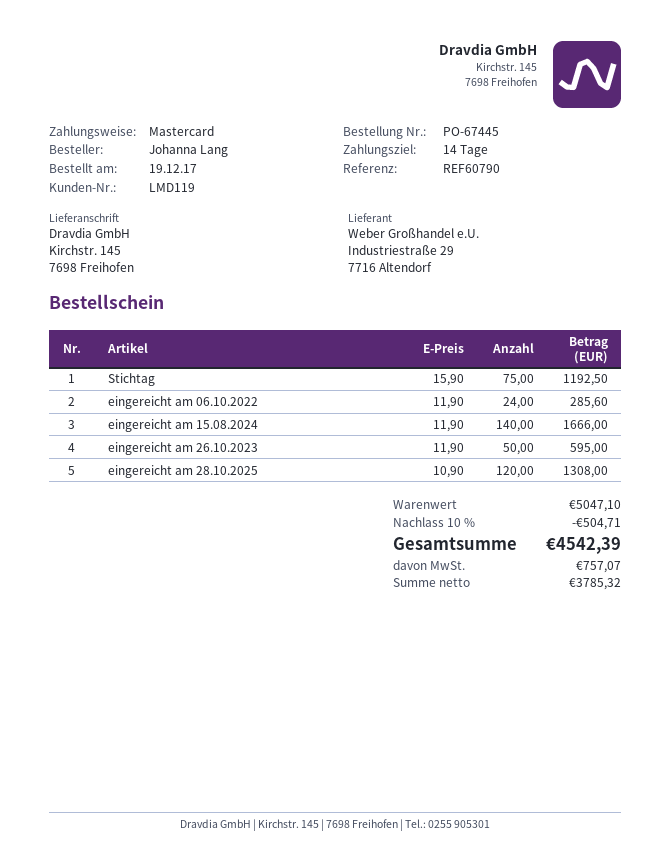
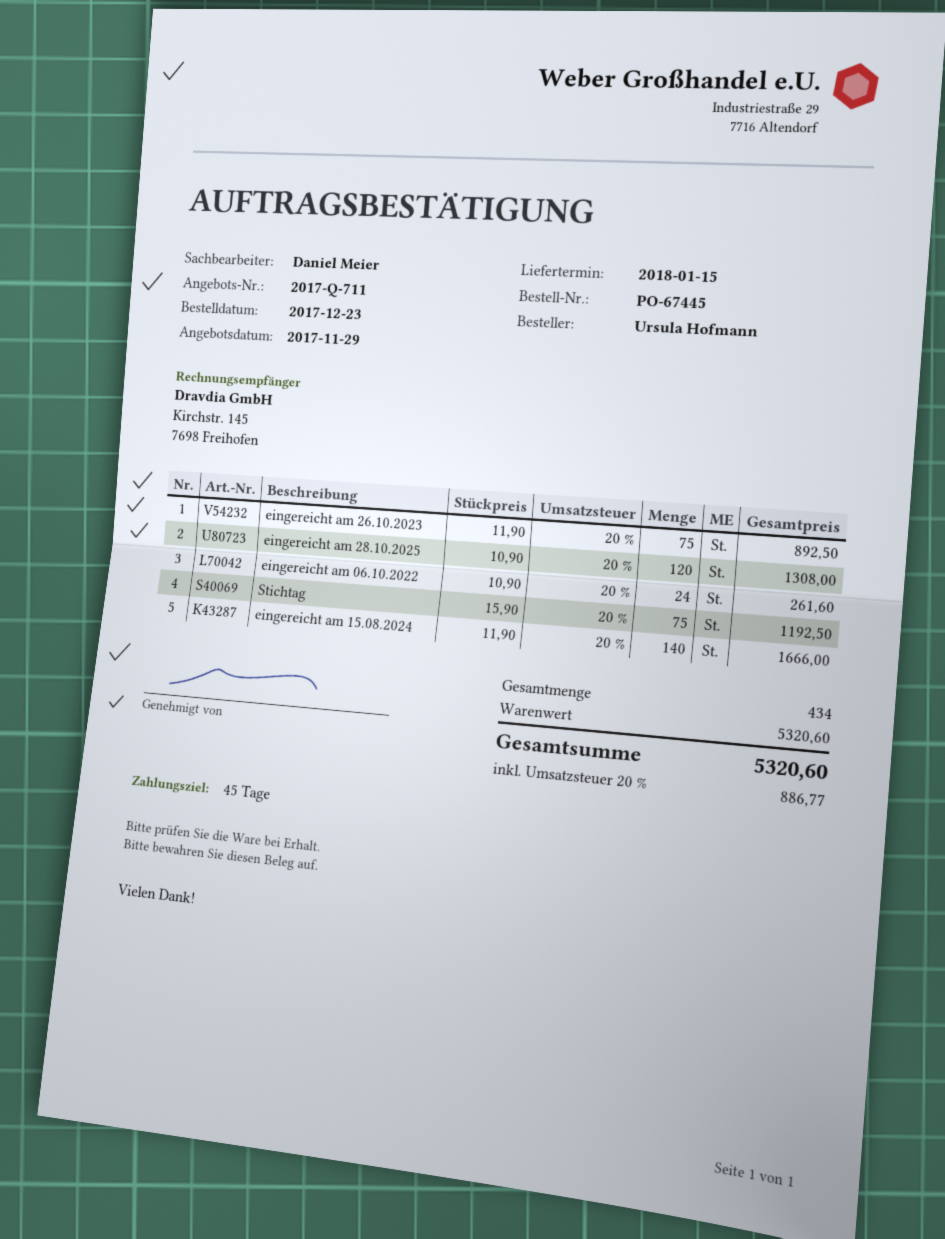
order date: 2017-12-19 -> 2017-12-23
payment terms: 14 days -> 45 days
ordered by: Johanna Lang -> Ursula Hofmann
eingereicht am 06.10.2022: 24 x 11.90 = 285.60 -> 24 x 10.90 = 261.60
eingereicht am 26.10.2023: 50 x 11.90 = 595.00 -> 75 x 11.90 = 892.50
subtotal: 5047.10 -> 5320.60
discount: 10% = 504.71 -> none
tax: 757.07 -> 886.77
total: 4542.39 -> 5320.60

